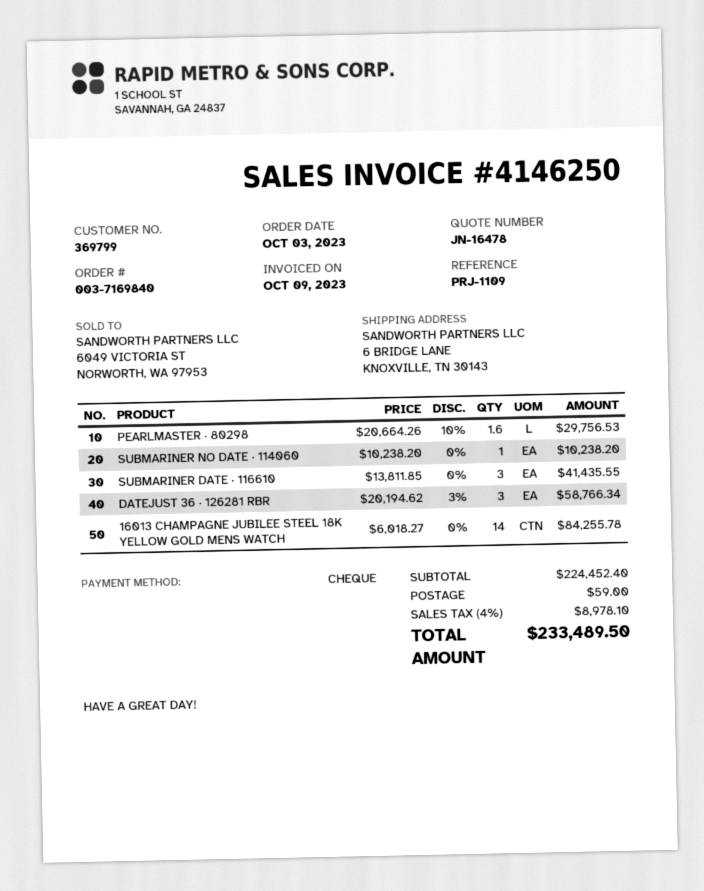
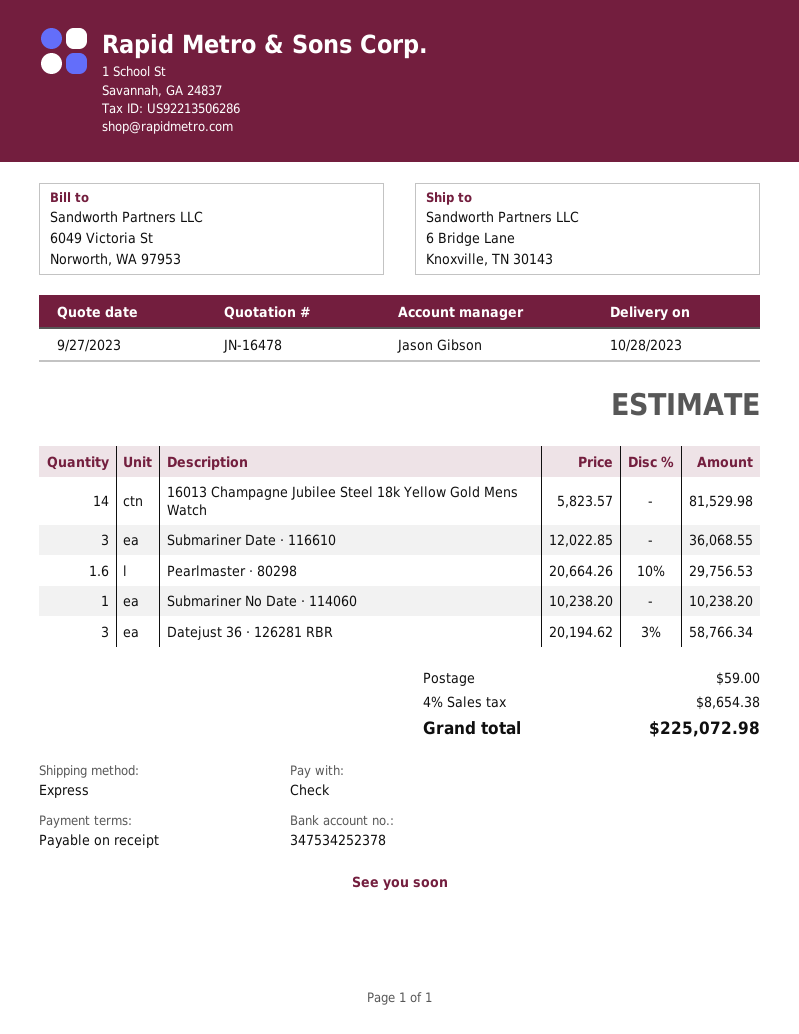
SUBMARINER DATE · 116610: 3 x 13811.85 = 41435.55 -> 3 x 12022.85 = 36068.55
16013 CHAMPAGNE JUBILEE STEEL 18K YELLOW GOLD MENS WATCH: 14 x 6018.27 = 84255.78 -> 14 x 5823.57 = 81529.98
tax: 4% = 8978.10 -> 4% = 8654.38
total: 233489.50 -> 225072.98

